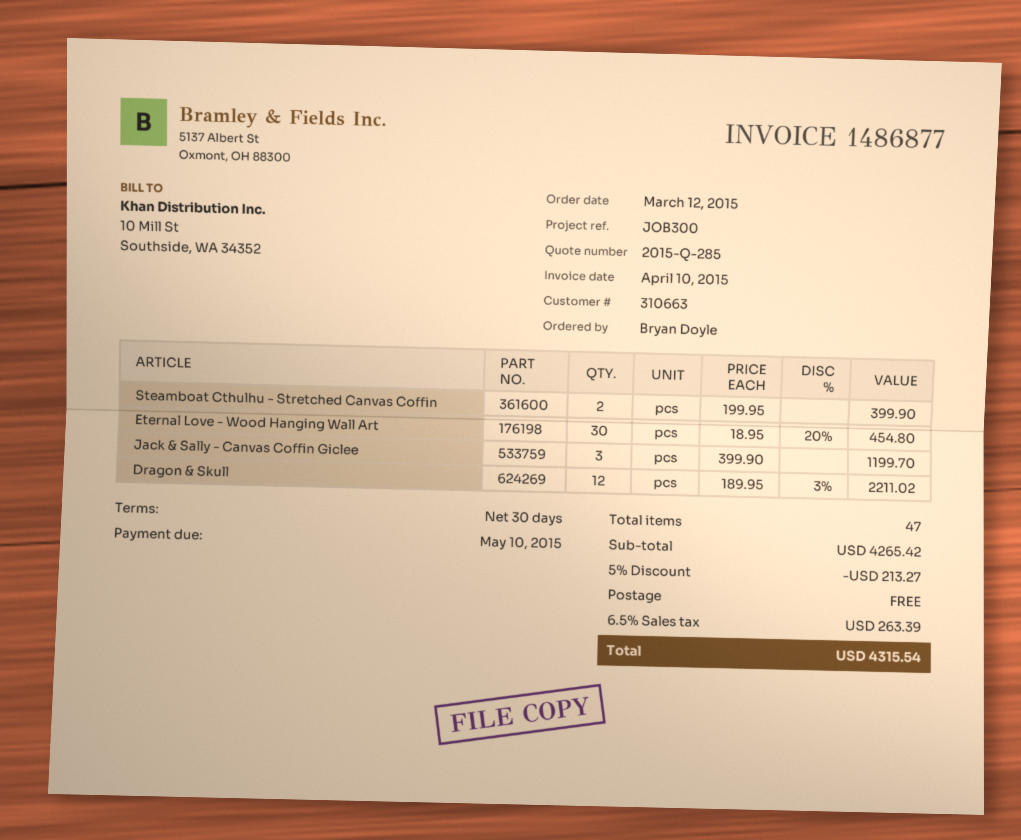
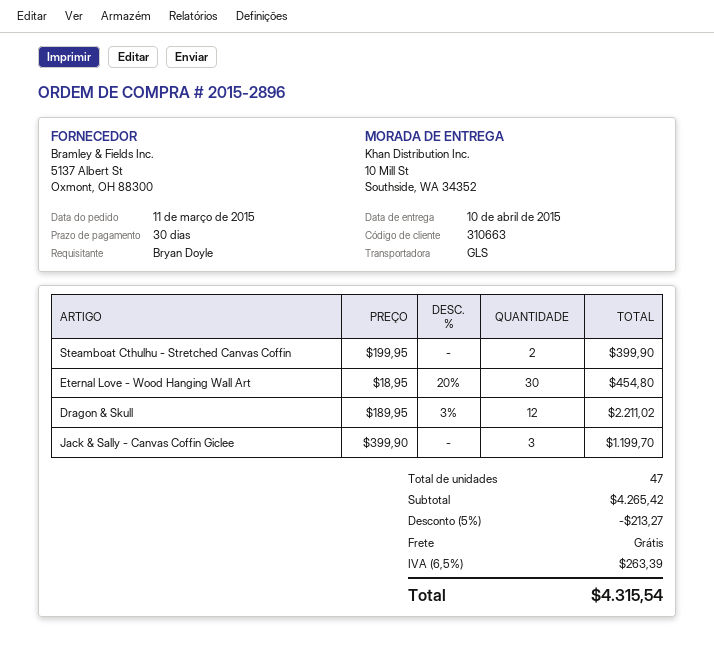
order date: 2015-03-12 -> 2015-03-11

